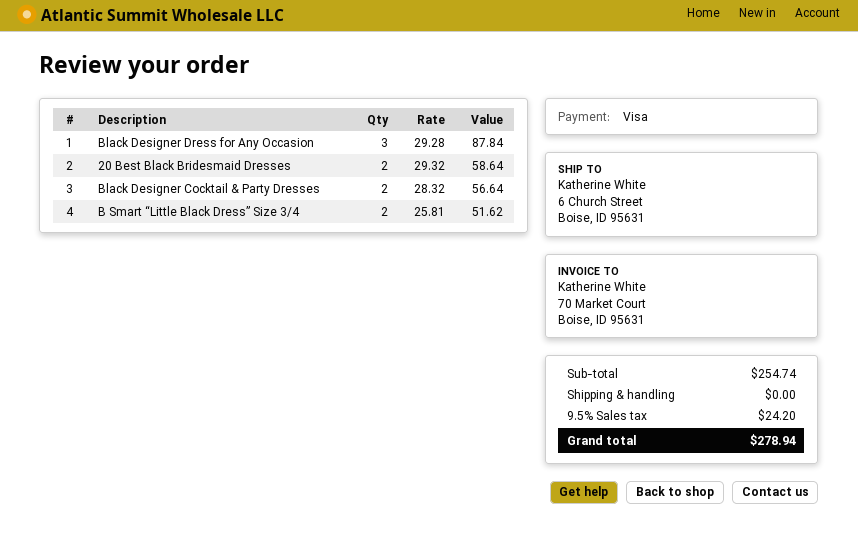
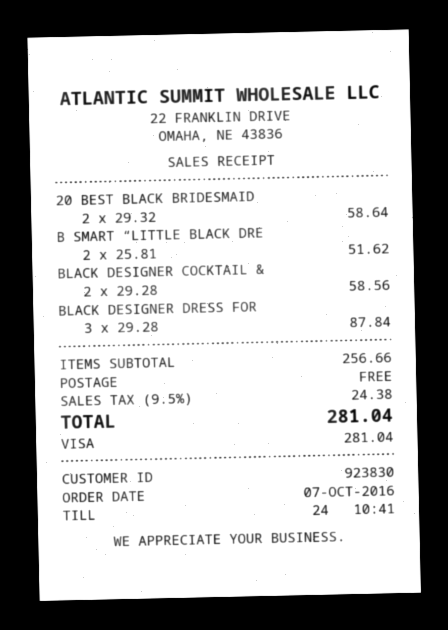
Black Designer Cocktail & Party Dresses: 2 x 28.32 = 56.64 -> 2 x 29.28 = 58.56
subtotal: 254.74 -> 256.66
tax: 9.5% = 24.20 -> 9.5% = 24.38
total: 278.94 -> 281.04

